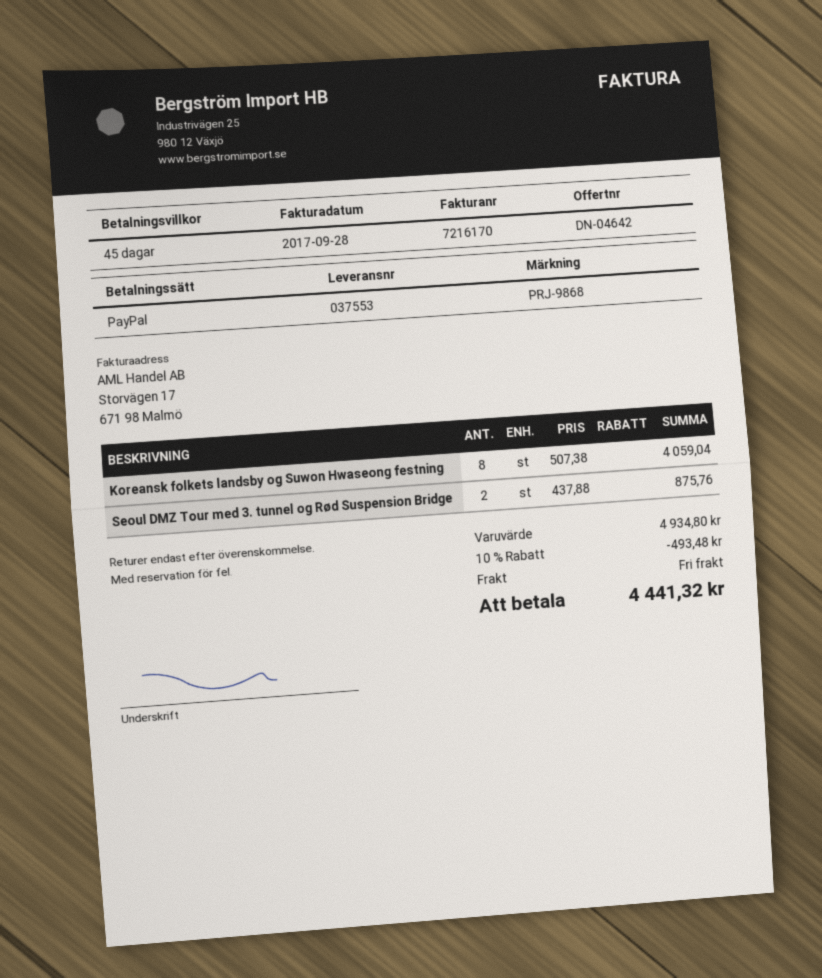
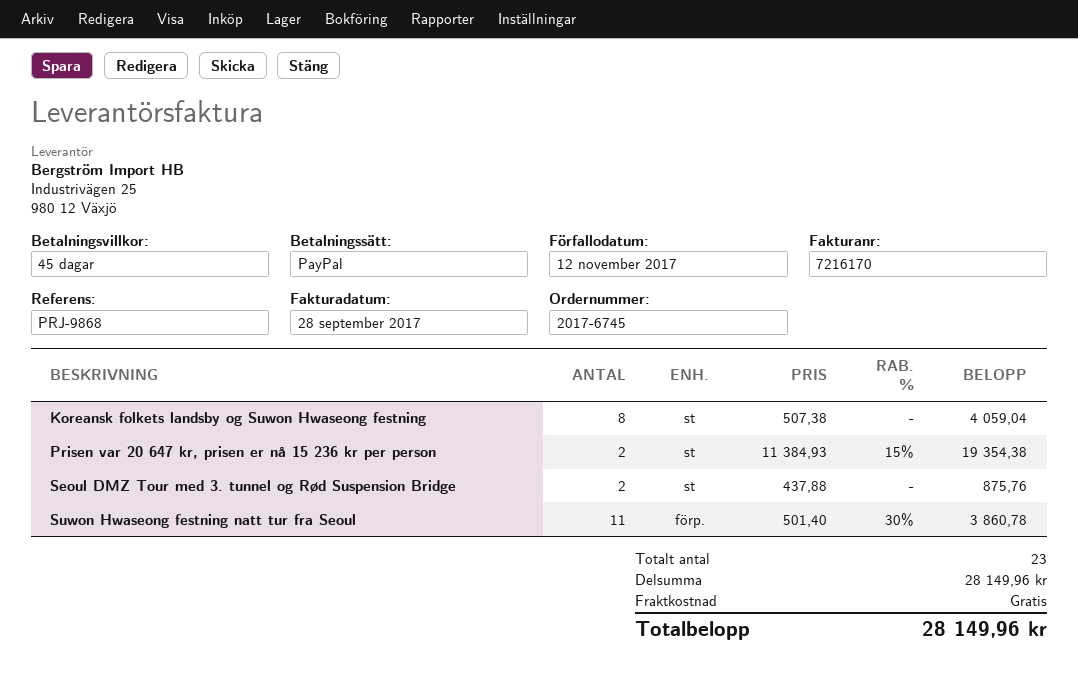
Prisen var 20 647 kr, prisen er nå 15 236 kr per person: none -> 2 x 11384.93 - 15% = 19354.38
Suwon Hwaseong festning natt tur fra Seoul: none -> 11 x 501.40 - 30% = 3860.78
subtotal: 4934.80 -> 28149.96
discount: 10% = 493.48 -> none
total: 4441.32 -> 28149.96

